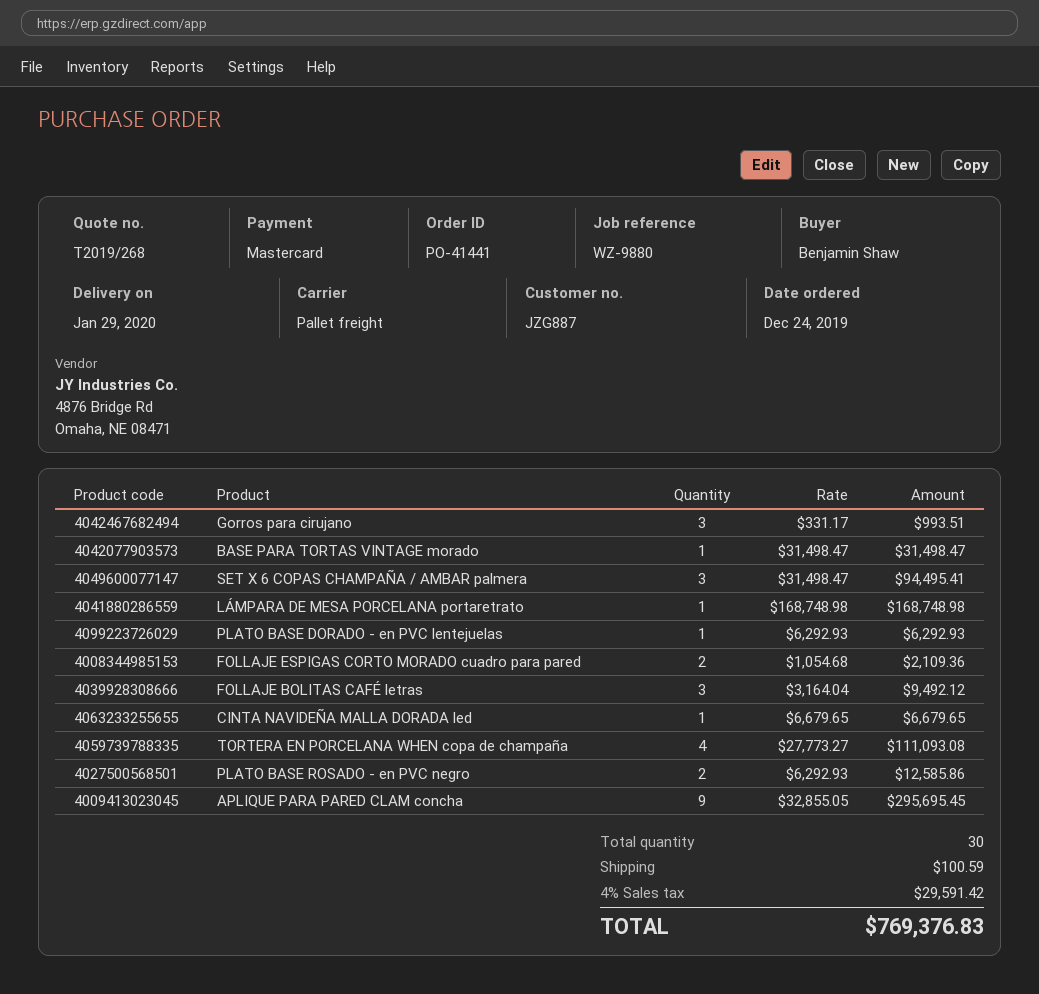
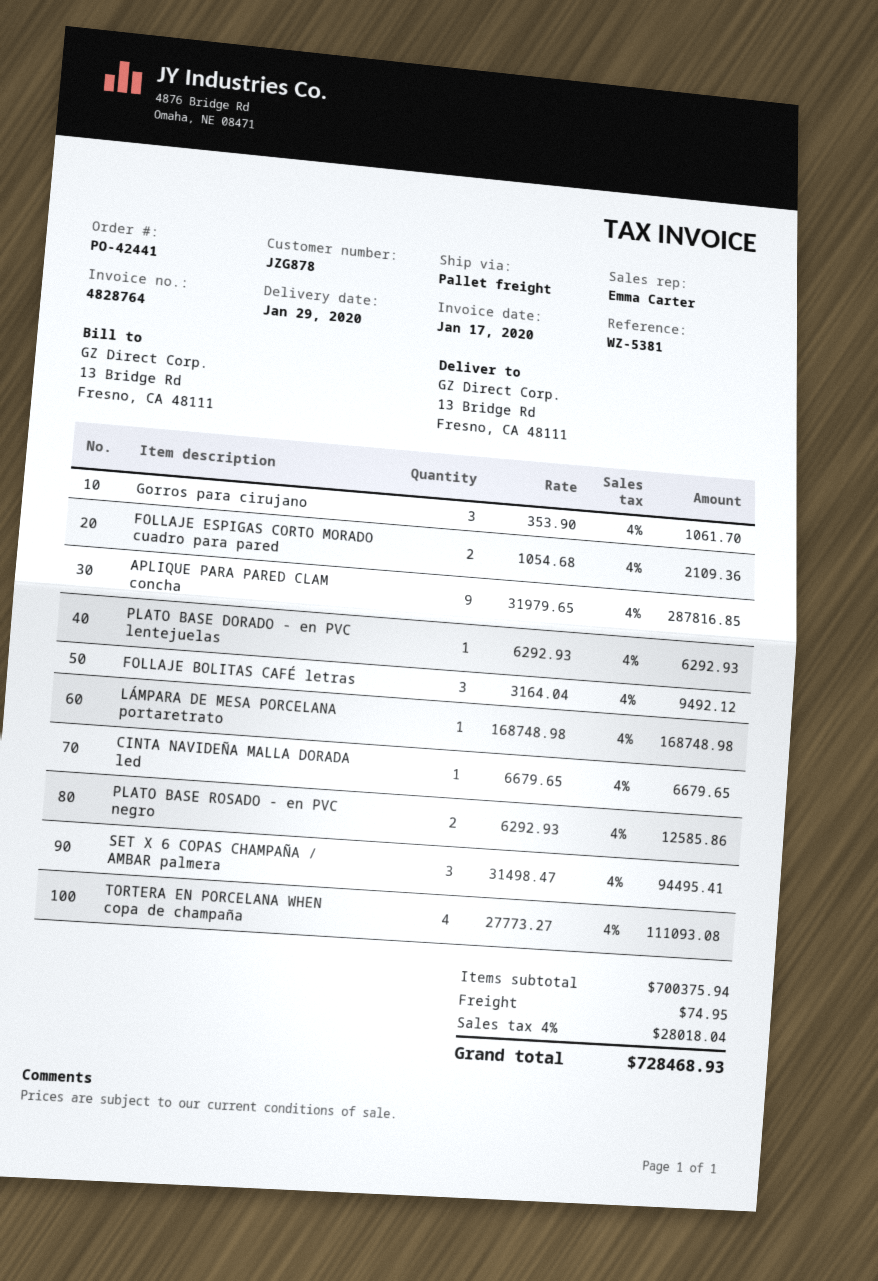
order number: PO-41441 -> PO-42441
customer number: JZG887 -> JZG878
reference: WZ-9880 -> WZ-5381
Gorros para cirujano: 3 x 331.17 = 993.51 -> 3 x 353.90 = 1061.70
BASE PARA TORTAS VINTAGE morado: 1 x 31498.47 = 31498.47 -> none
APLIQUE PARA PARED CLAM concha: 9 x 32855.05 = 295695.45 -> 9 x 31979.65 = 287816.85
shipping: 100.59 -> 74.95
tax: 4% = 29591.42 -> 4% = 28018.04
total: 769376.83 -> 728468.93

